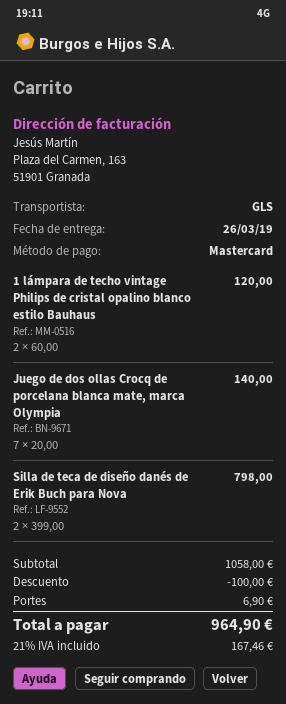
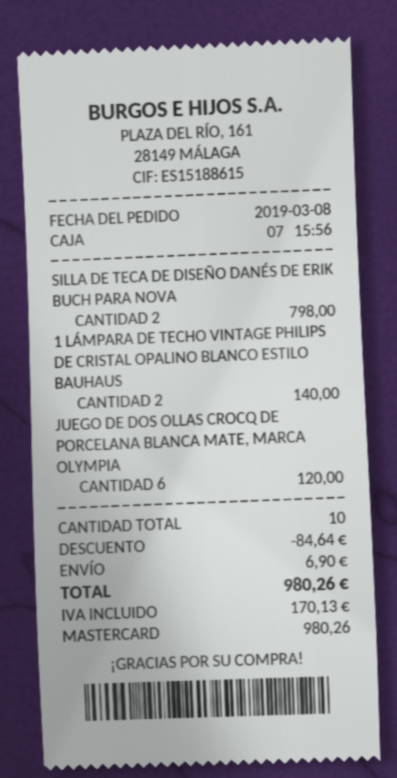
1 lámpara de techo vintage Philips de cristal opalino blanco estilo Bauhaus: 2 for 120.00 -> 2 for 140.00
Juego de dos ollas Crocq de porcelana blanca mate, marca Olympia: 7 for 140.00 -> 6 for 120.00
discount: 100.00 -> 84.64
tax: 167.46 -> 170.13
total: 964.90 -> 980.26

